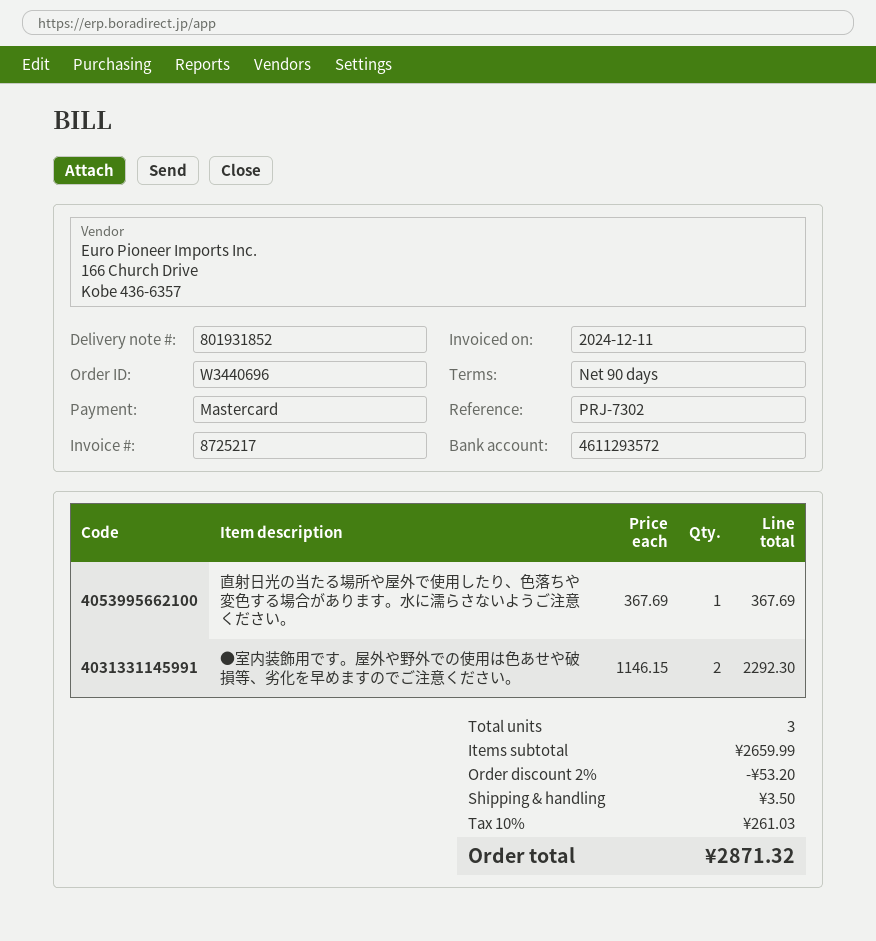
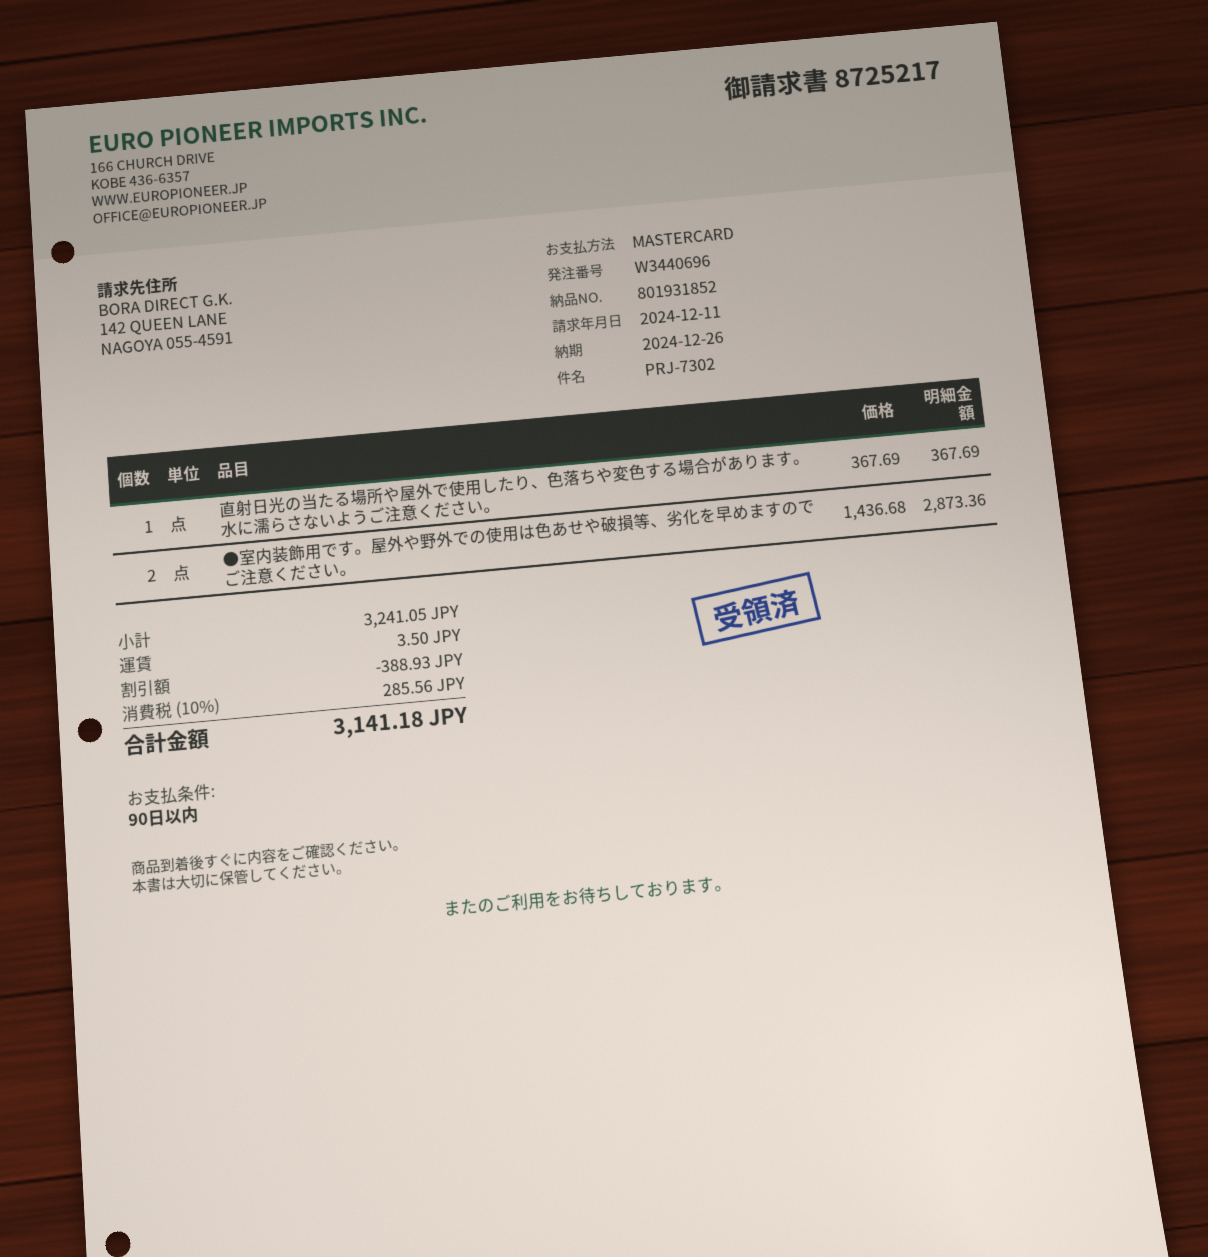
●室内装飾用です。屋外や野外での使用は色あせや破損等、劣化を早めますのでご注意ください。: 2 x 1146.15 = 2292.30 -> 2 x 1436.68 = 2873.36
subtotal: 2659.99 -> 3241.05
discount: 53.20 -> 388.93
tax: 10% = 261.03 -> 10% = 285.56
total: 2871.32 -> 3141.18

